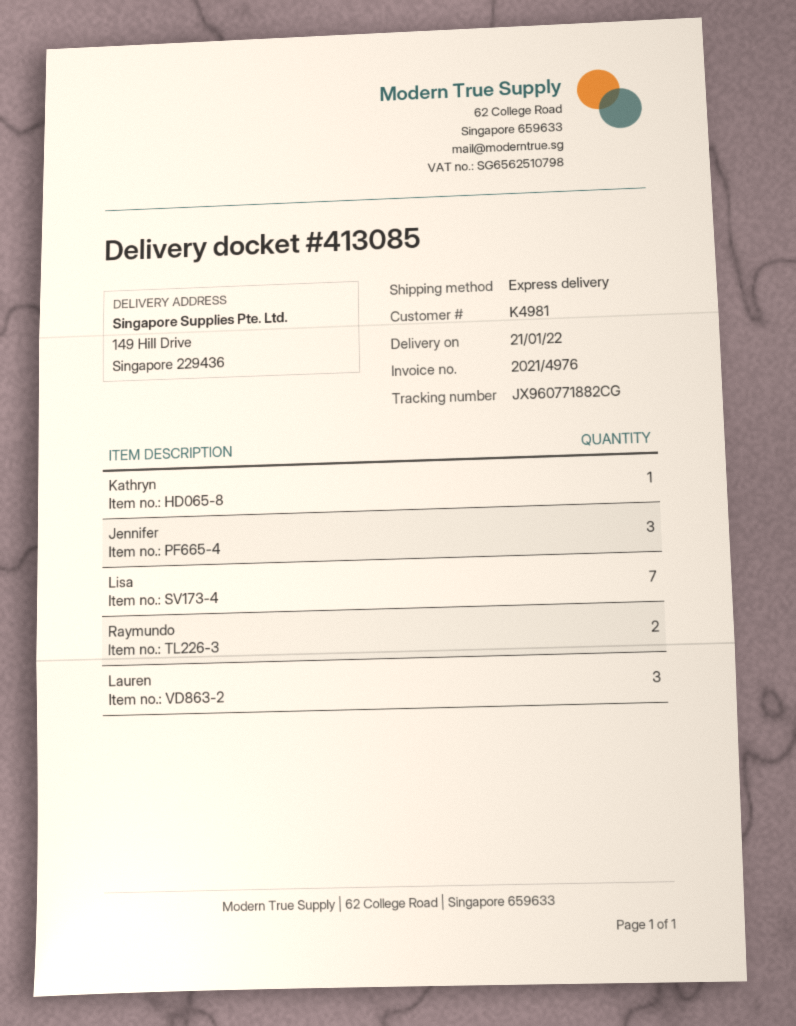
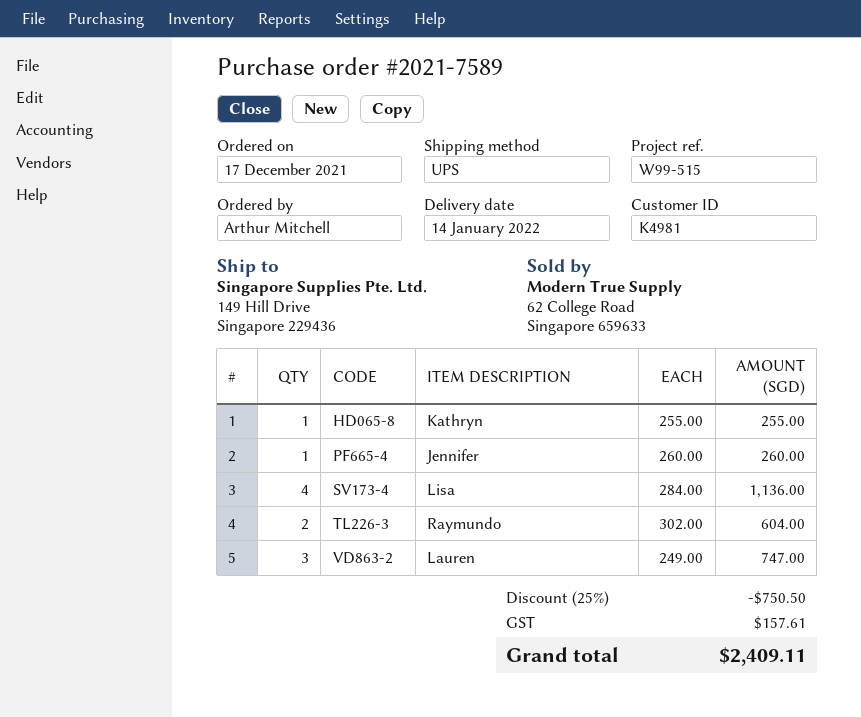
delivery date: 2022-01-21 -> 2022-01-14
shipping method: express -> UPS
Jennifer: 3 -> 1
Lisa: 7 -> 4

